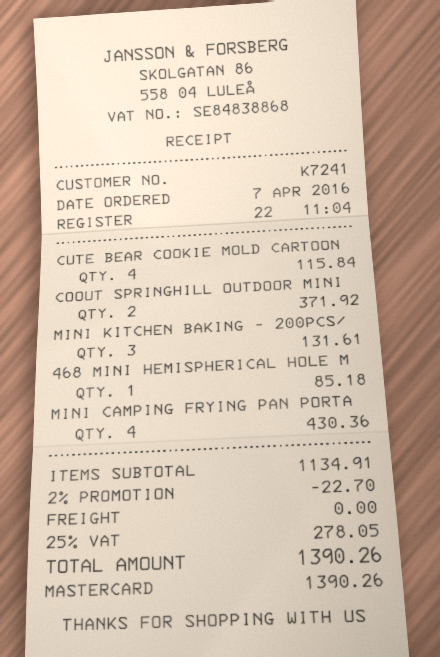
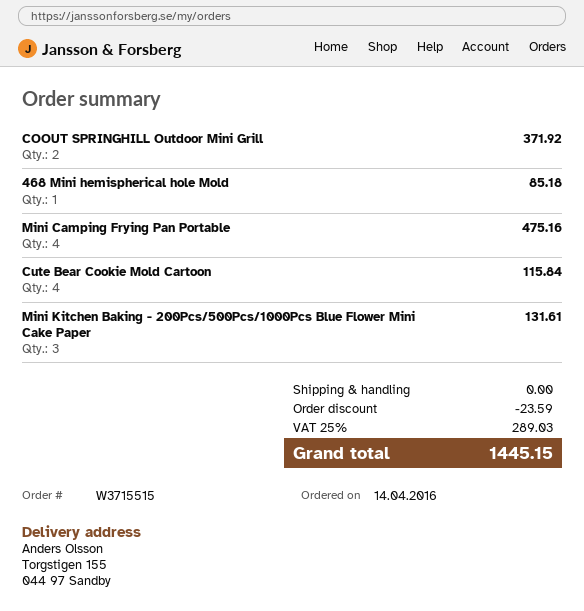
order date: 2016-04-07 -> 2016-04-14
MINI CAMPING FRYING PAN PORTA: 4 for 430.36 -> 4 for 475.16
discount: 22.70 -> 23.59
tax: 25% = 278.05 -> 25% = 289.03
total: 1390.26 -> 1445.15

